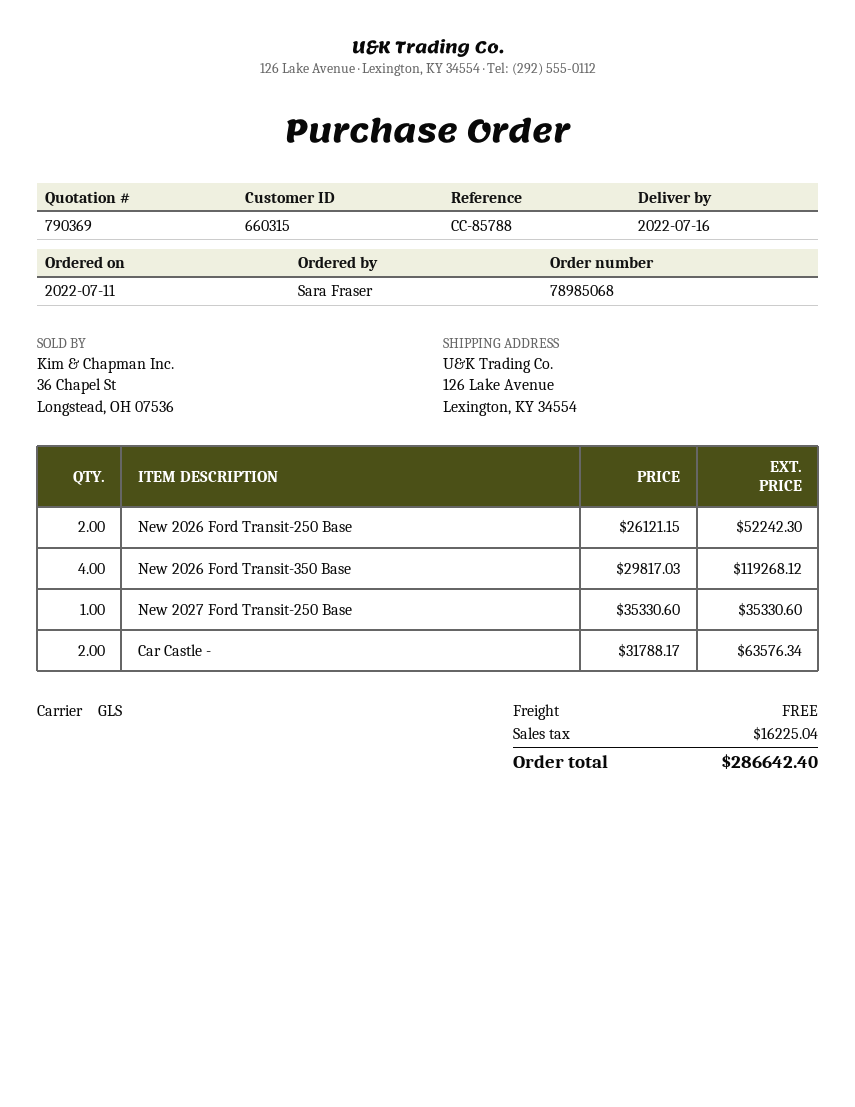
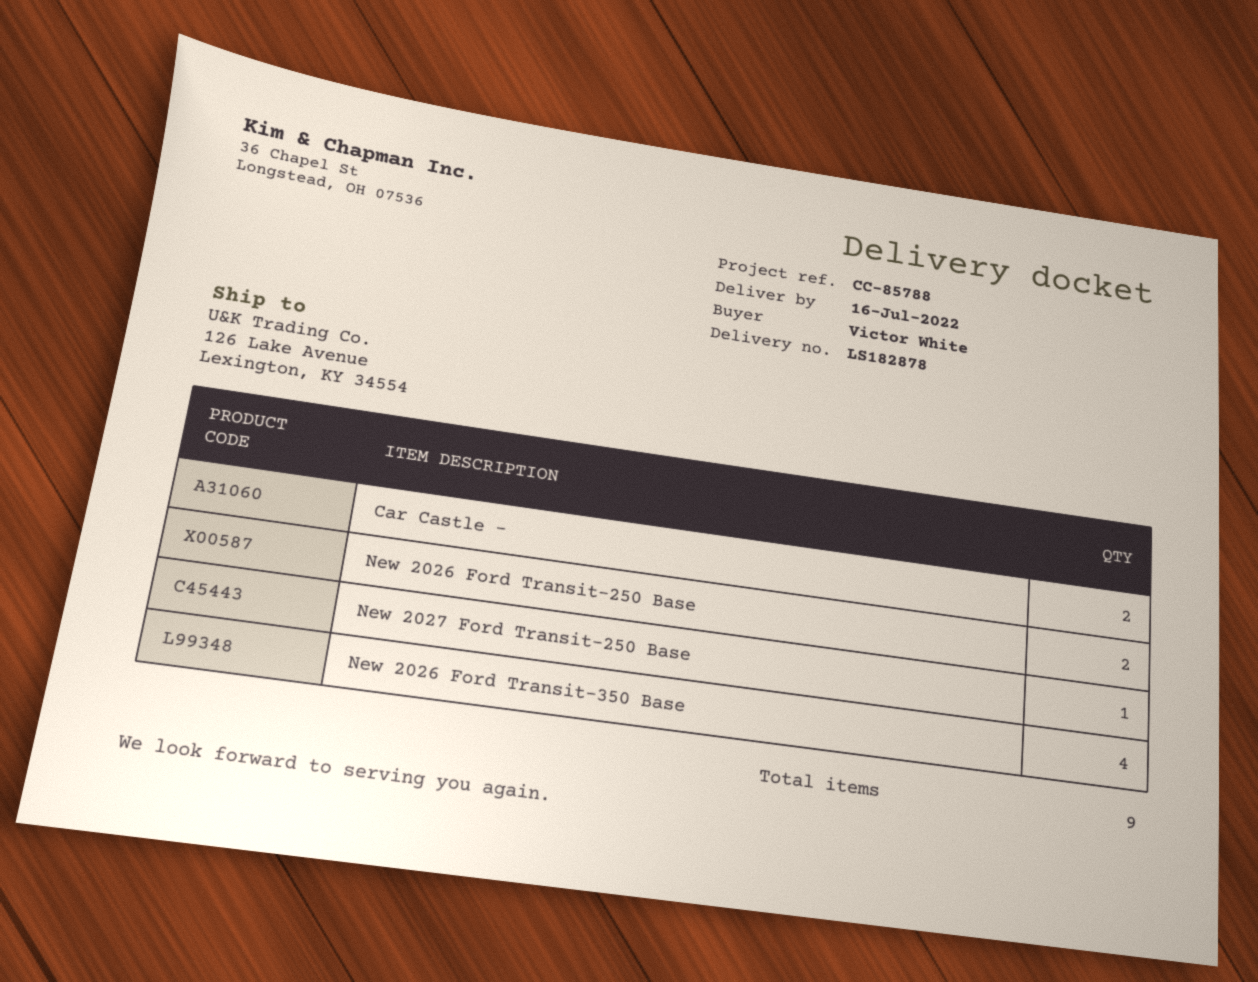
ordered by: Sara Fraser -> Victor White

